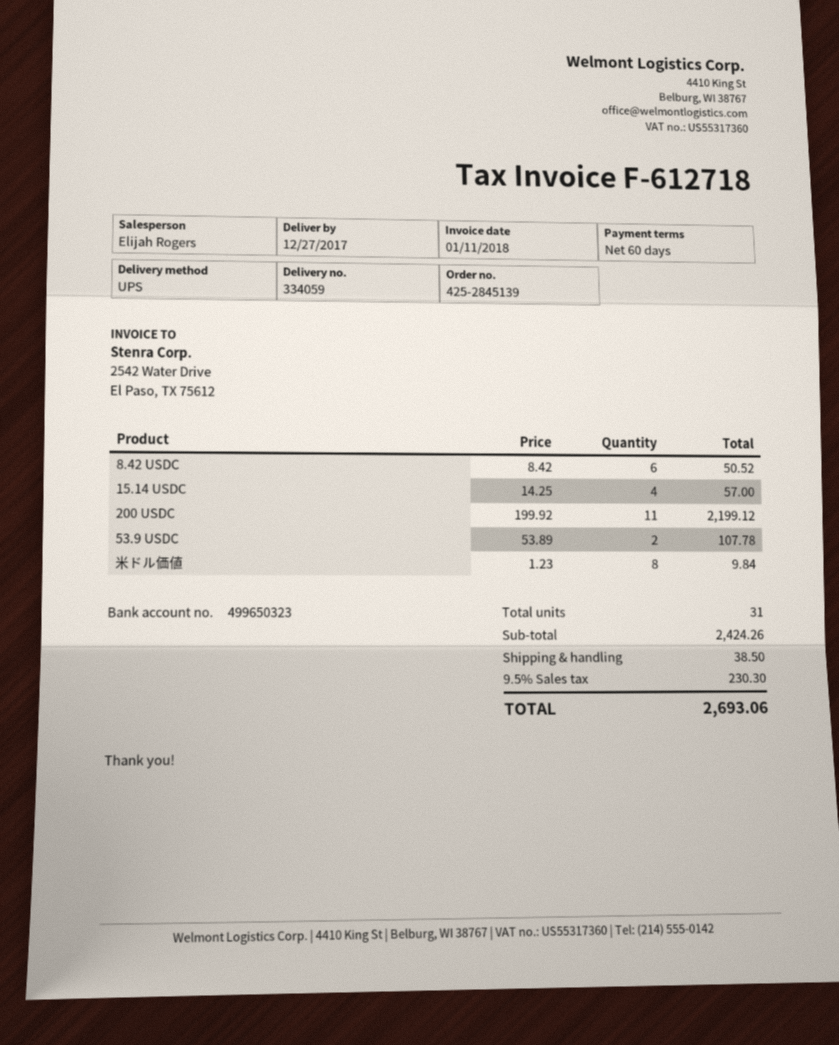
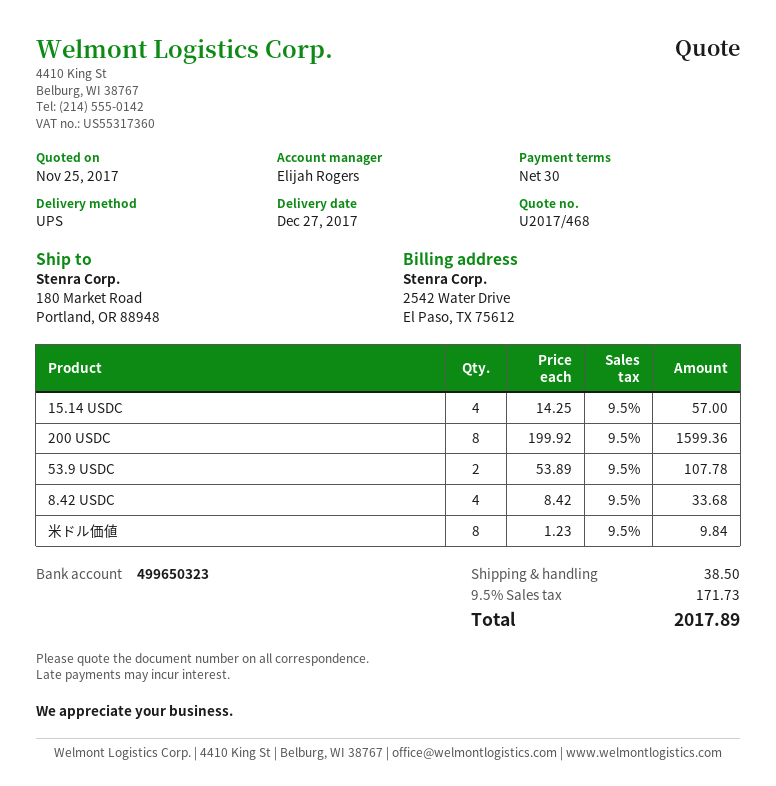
payment terms: 60 days -> 30 days
8.42 USDC: 6 x 8.42 = 50.52 -> 4 x 8.42 = 33.68
200 USDC: 11 x 199.92 = 2199.12 -> 8 x 199.92 = 1599.36
tax: 9.5% = 230.30 -> 9.5% = 171.73
total: 2693.06 -> 2017.89

